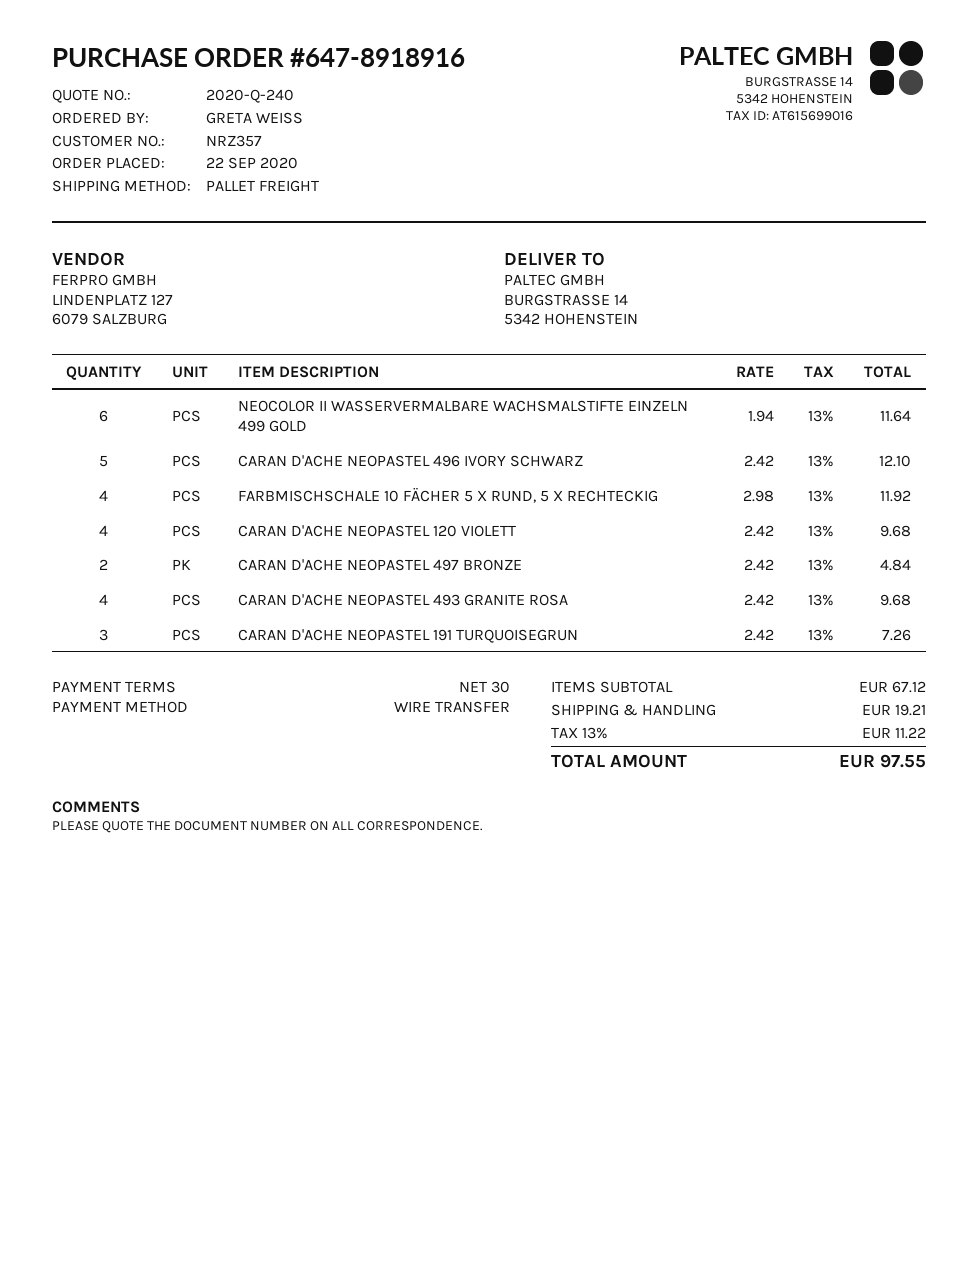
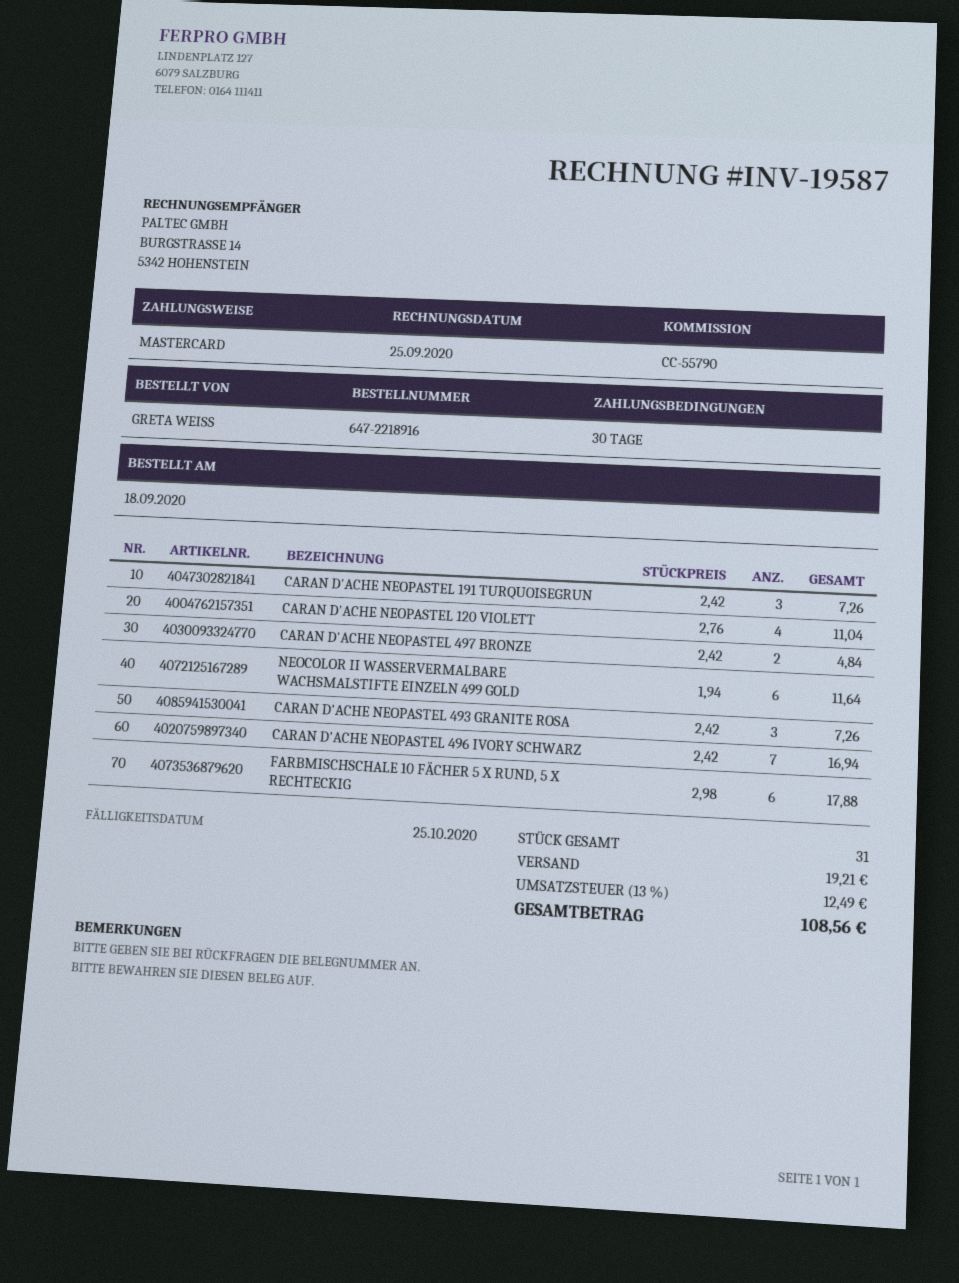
order number: 647-8918916 -> 647-2218916
order date: 2020-09-22 -> 2020-09-18
payment method: bank transfer -> Mastercard
CARAN D'ACHE NEOPASTEL 496 IVORY SCHWARZ: 5 x 2.42 = 12.10 -> 7 x 2.42 = 16.94
FARBMISCHSCHALE 10 FÄCHER 5 X RUND, 5 X RECHTECKIG: 4 x 2.98 = 11.92 -> 6 x 2.98 = 17.88
CARAN D'ACHE NEOPASTEL 120 VIOLETT: 4 x 2.42 = 9.68 -> 4 x 2.76 = 11.04
CARAN D'ACHE NEOPASTEL 493 GRANITE ROSA: 4 x 2.42 = 9.68 -> 3 x 2.42 = 7.26
tax: 13% = 11.22 -> 13% = 12.49
total: 97.55 -> 108.56

